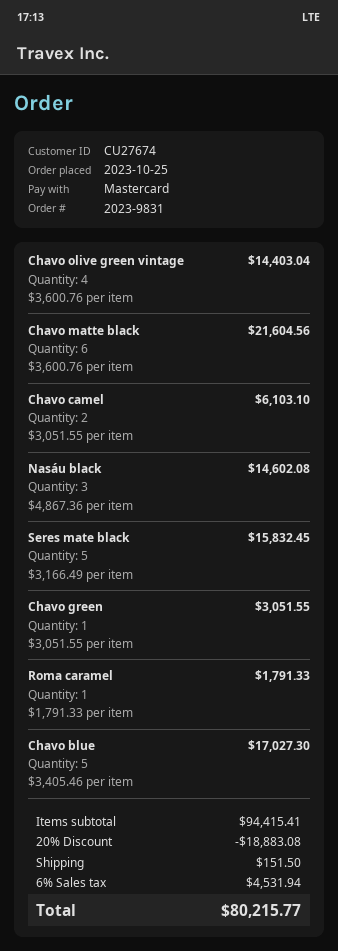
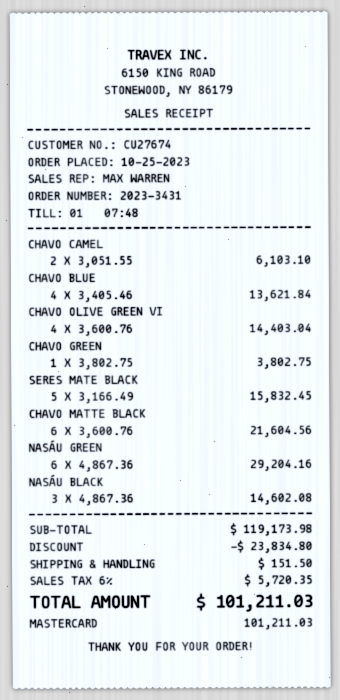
order number: 2023-9831 -> 2023-3431
Chavo green: 1 x 3051.55 = 3051.55 -> 1 x 3802.75 = 3802.75
Roma caramel: 1 x 1791.33 = 1791.33 -> none
Chavo blue: 5 x 3405.46 = 17027.30 -> 4 x 3405.46 = 13621.84
NASÁU GREEN: none -> 6 x 4867.36 = 29204.16
subtotal: 94415.41 -> 119173.98
discount: 18883.08 -> 23834.80
tax: 6% = 4531.94 -> 6% = 5720.35
total: 80215.77 -> 101211.03

